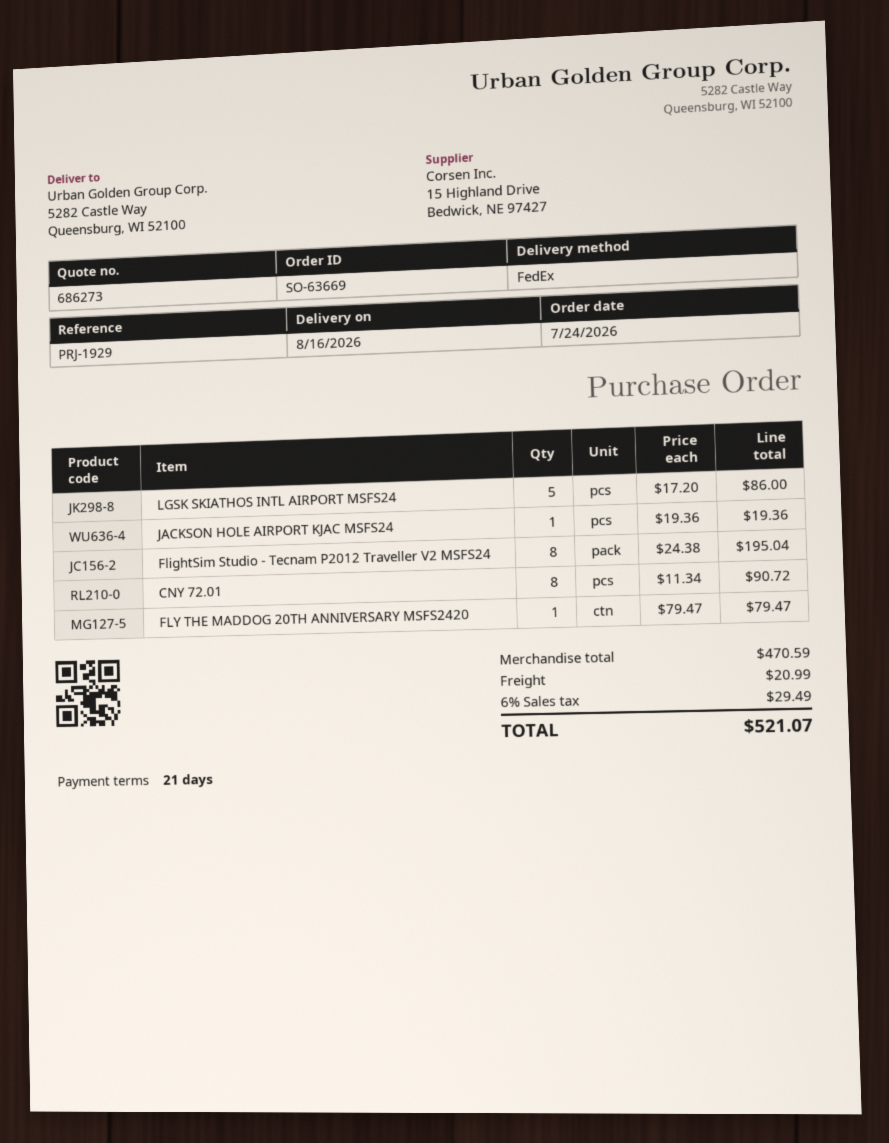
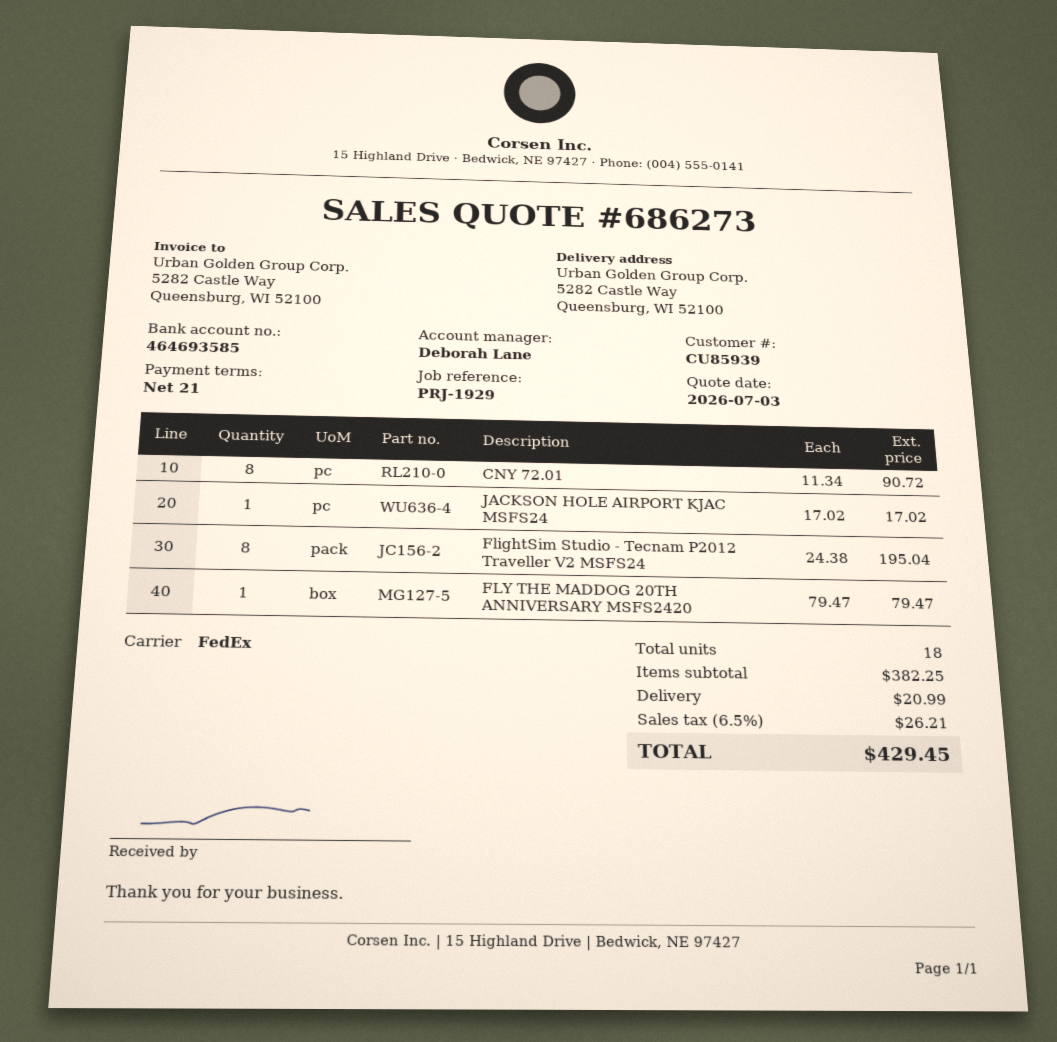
LGSK SKIATHOS INTL AIRPORT MSFS24: 5 x 17.20 = 86.00 -> none
JACKSON HOLE AIRPORT KJAC MSFS24: 1 x 19.36 = 19.36 -> 1 x 17.02 = 17.02
subtotal: 470.59 -> 382.25
tax: 6% = 29.49 -> 6.5% = 26.21
total: 521.07 -> 429.45

